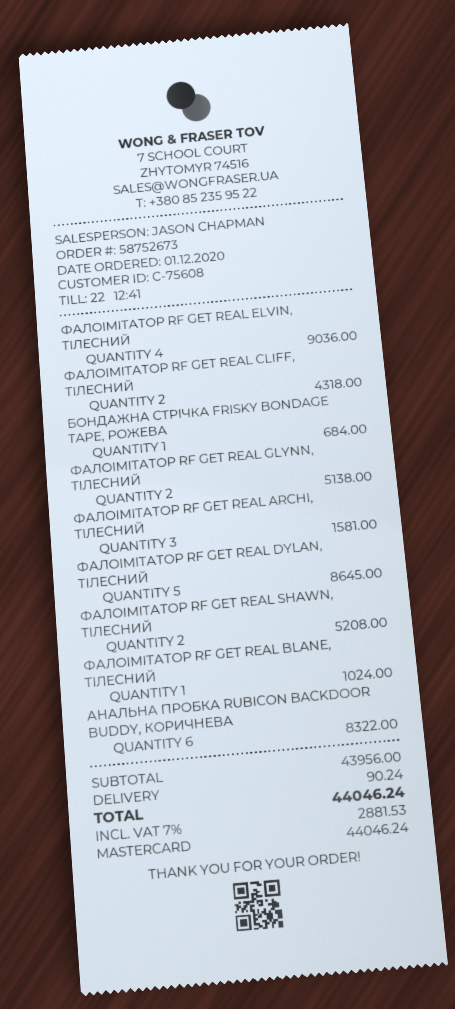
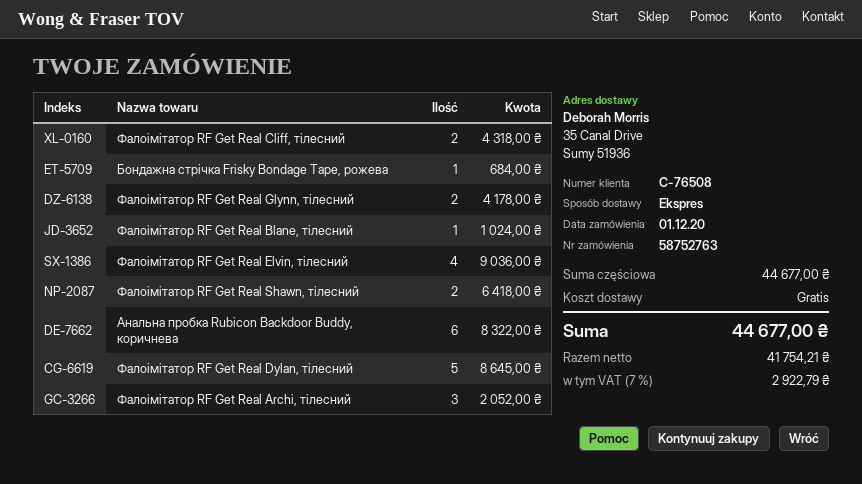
order number: 58752673 -> 58752763
customer number: C-75608 -> C-76508
ФАЛОІМІТАТОР RF GET REAL GLYNN, ТІЛЕСНИЙ: 2 for 5138.00 -> 2 for 4178.00
ФАЛОІМІТАТОР RF GET REAL ARCHI, ТІЛЕСНИЙ: 3 for 1581.00 -> 3 for 2052.00
ФАЛОІМІТАТОР RF GET REAL SHAWN, ТІЛЕСНИЙ: 2 for 5208.00 -> 2 for 6418.00
subtotal: 43956.00 -> 44677.00
shipping: 90.24 -> 0.00
tax: 7% = 2881.53 -> 7% = 2922.79
total: 44046.24 -> 44677.00

